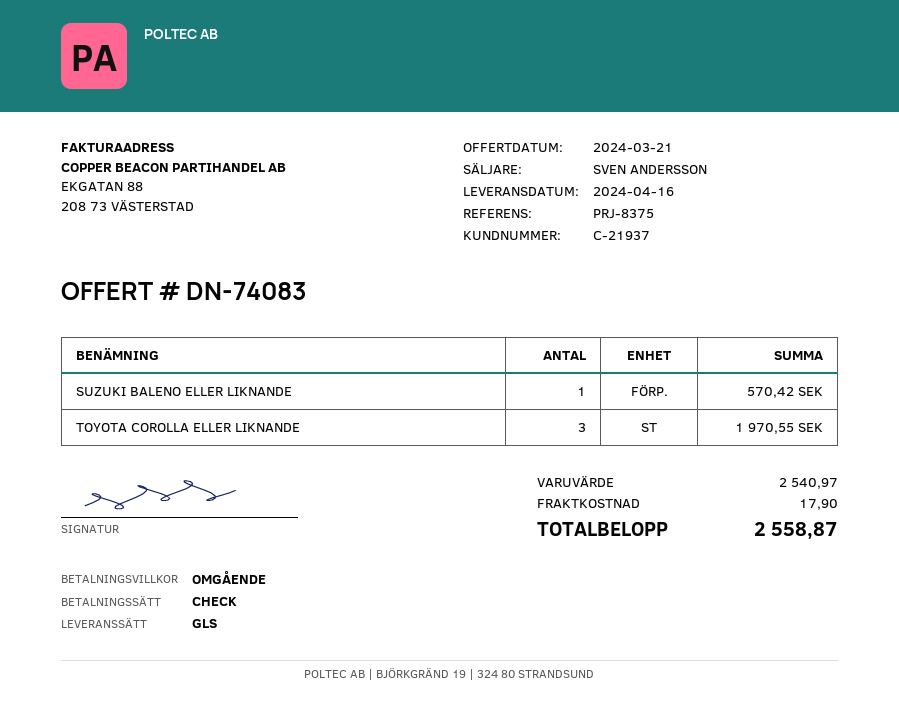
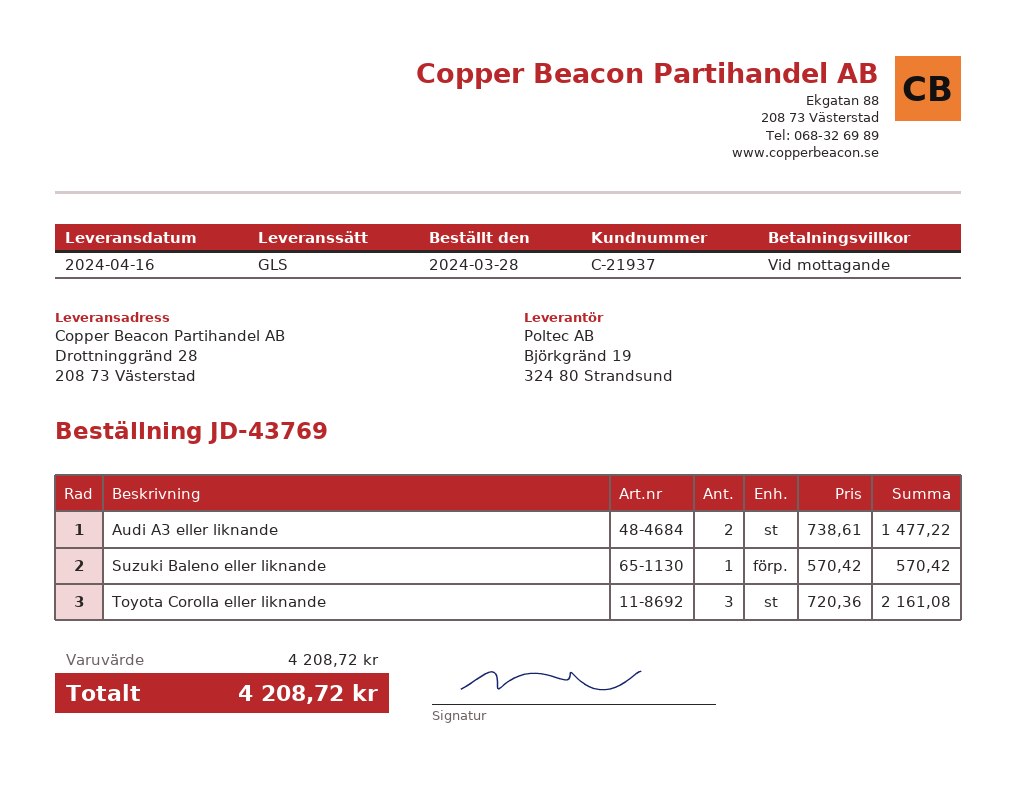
TOYOTA COROLLA ELLER LIKNANDE: 3 for 1970.55 -> 3 for 2161.08
Audi A3 eller liknande: none -> 2 for 1477.22
subtotal: 2540.97 -> 4208.72
shipping: 17.90 -> none
total: 2558.87 -> 4208.72

